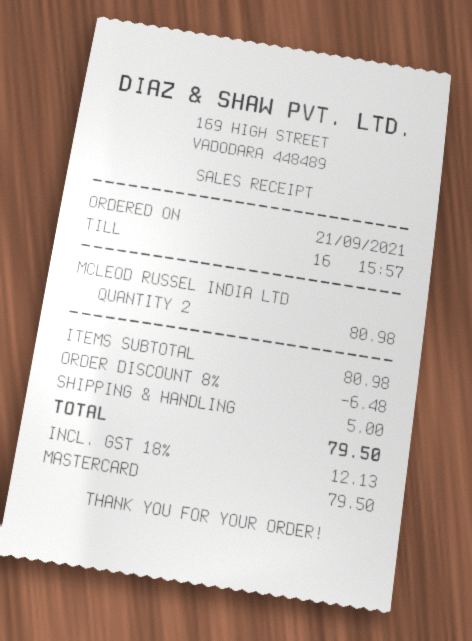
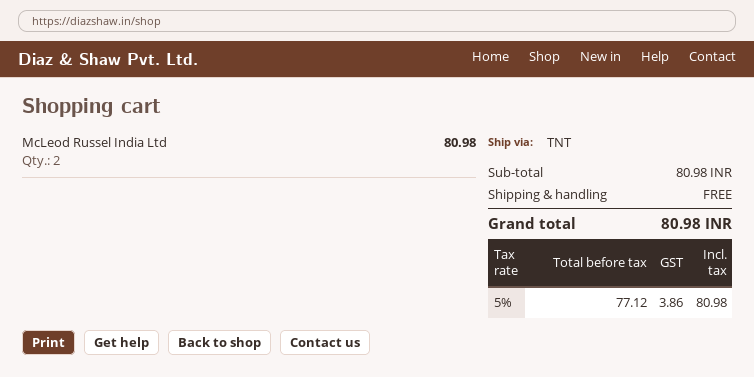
discount: 8% = 6.48 -> none
shipping: 5.00 -> 0.00
tax: 18% = 12.13 -> 5% = 3.86
total: 79.50 -> 80.98

